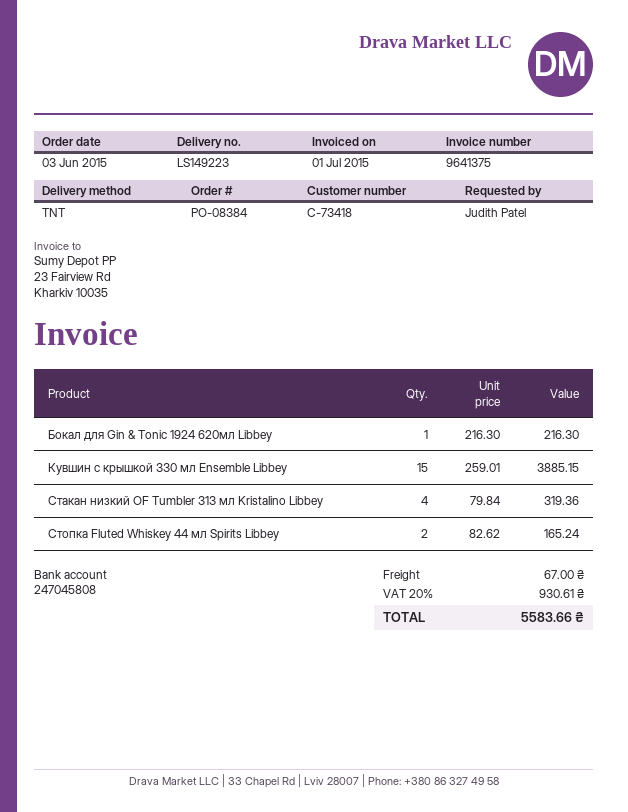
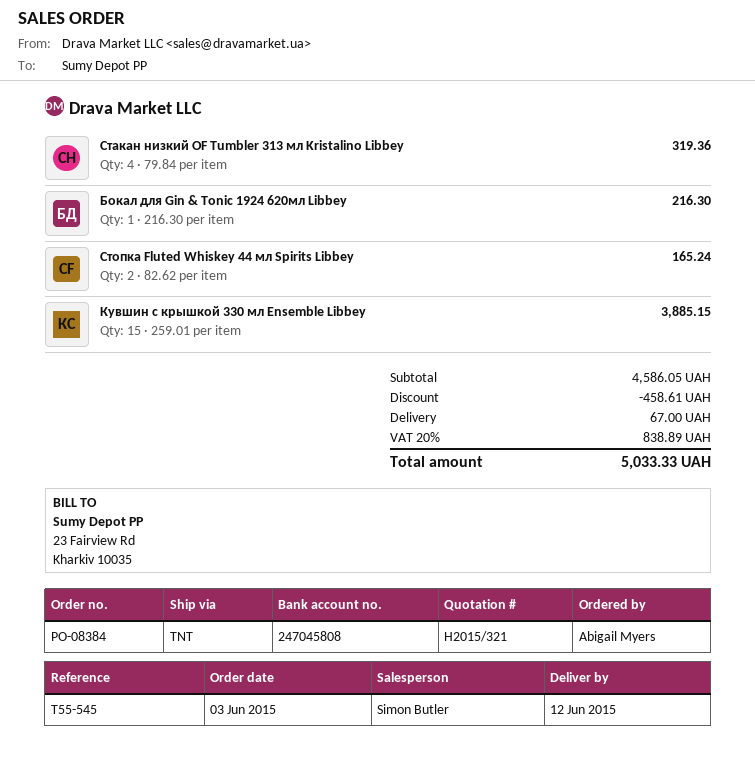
ordered by: Judith Patel -> Abigail Myers
discount: none -> 458.61
tax: 20% = 930.61 -> 20% = 838.89
total: 5583.66 -> 5033.33

